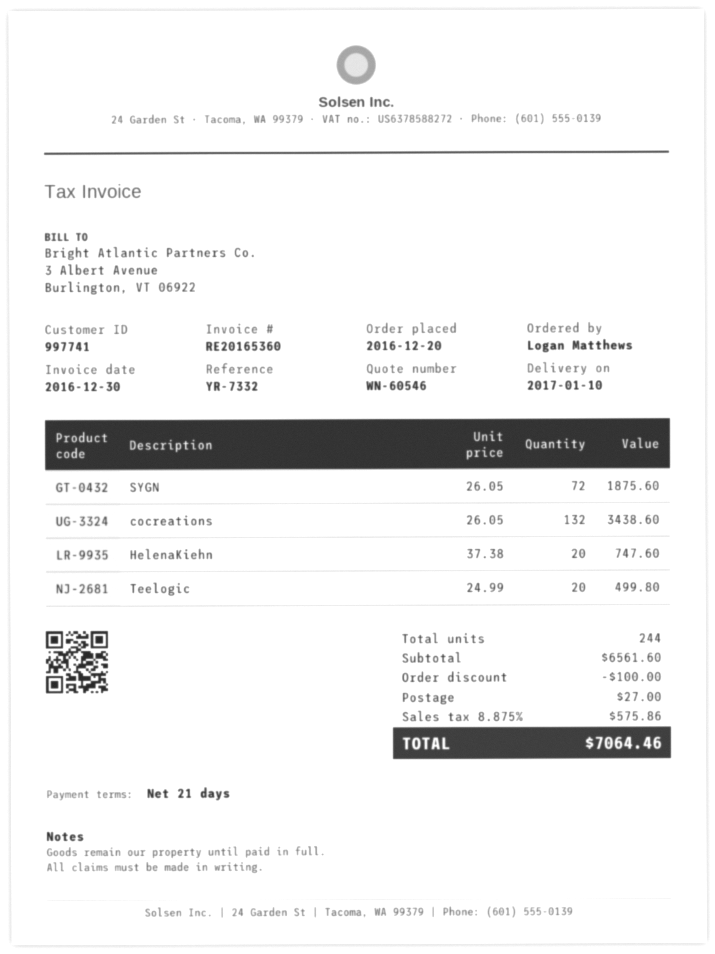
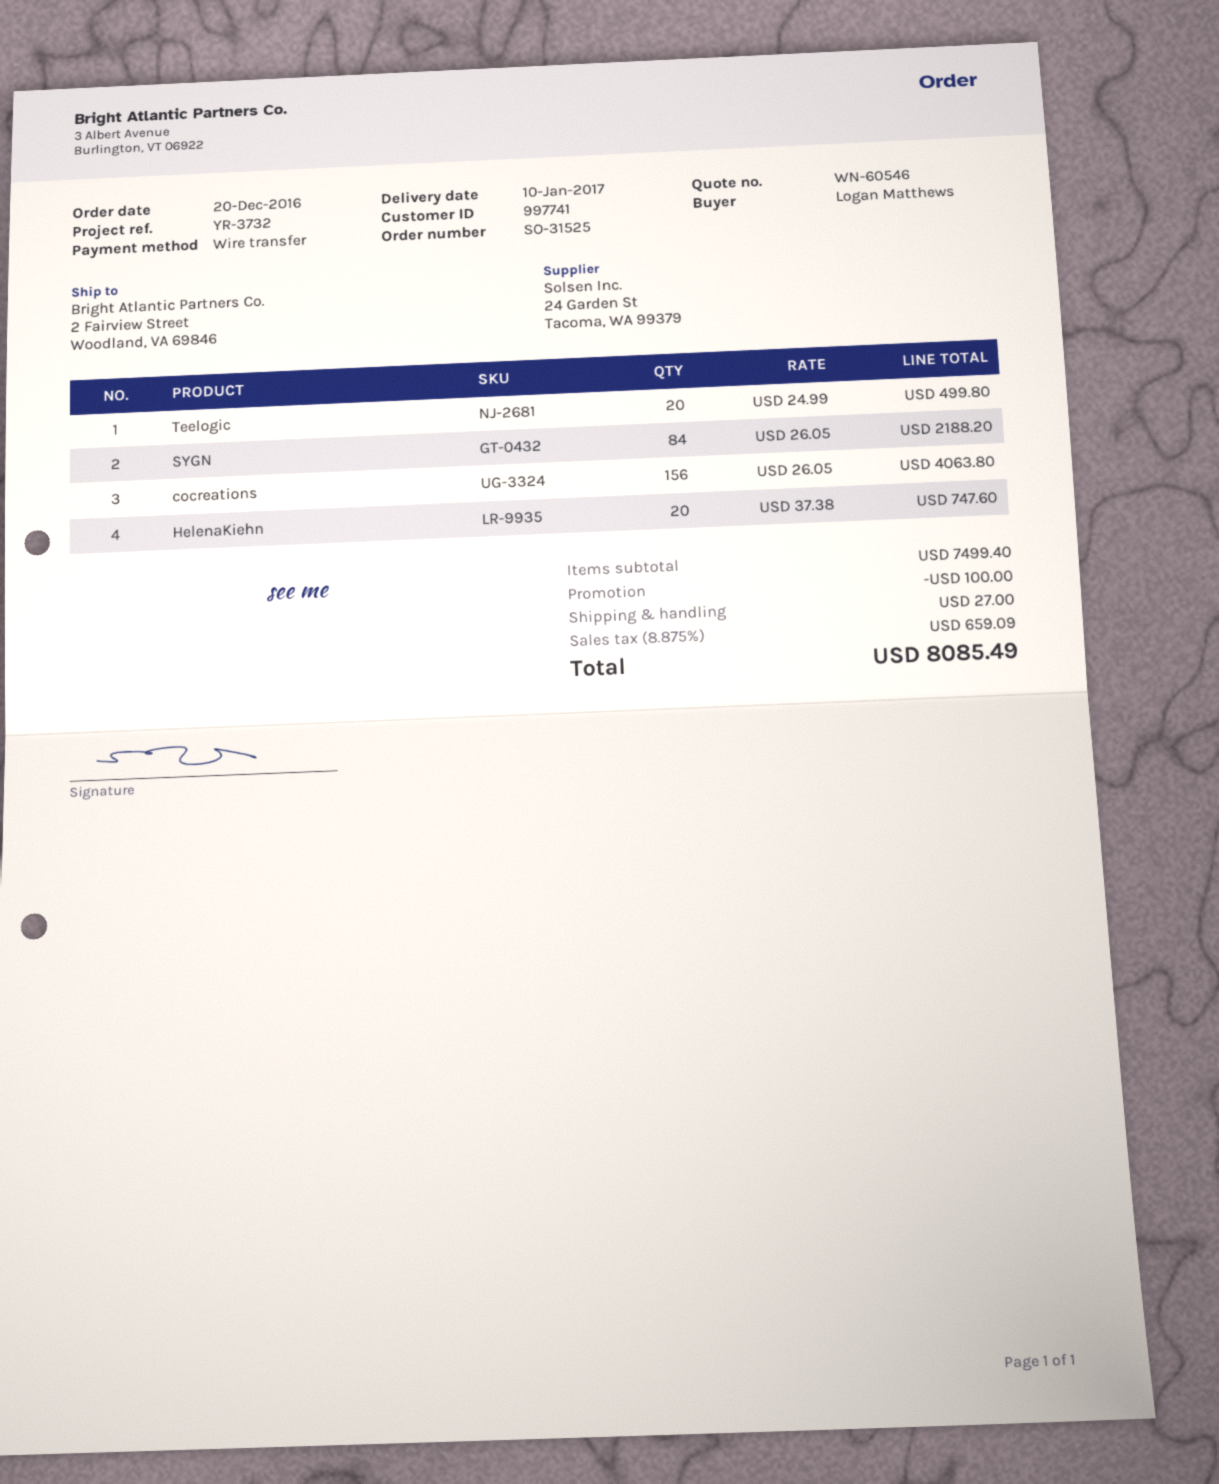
reference: YR-7332 -> YR-3732
SYGN: 72 x 26.05 = 1875.60 -> 84 x 26.05 = 2188.20
cocreations: 132 x 26.05 = 3438.60 -> 156 x 26.05 = 4063.80
subtotal: 6561.60 -> 7499.40
tax: 8.875% = 575.86 -> 8.875% = 659.09
total: 7064.46 -> 8085.49

